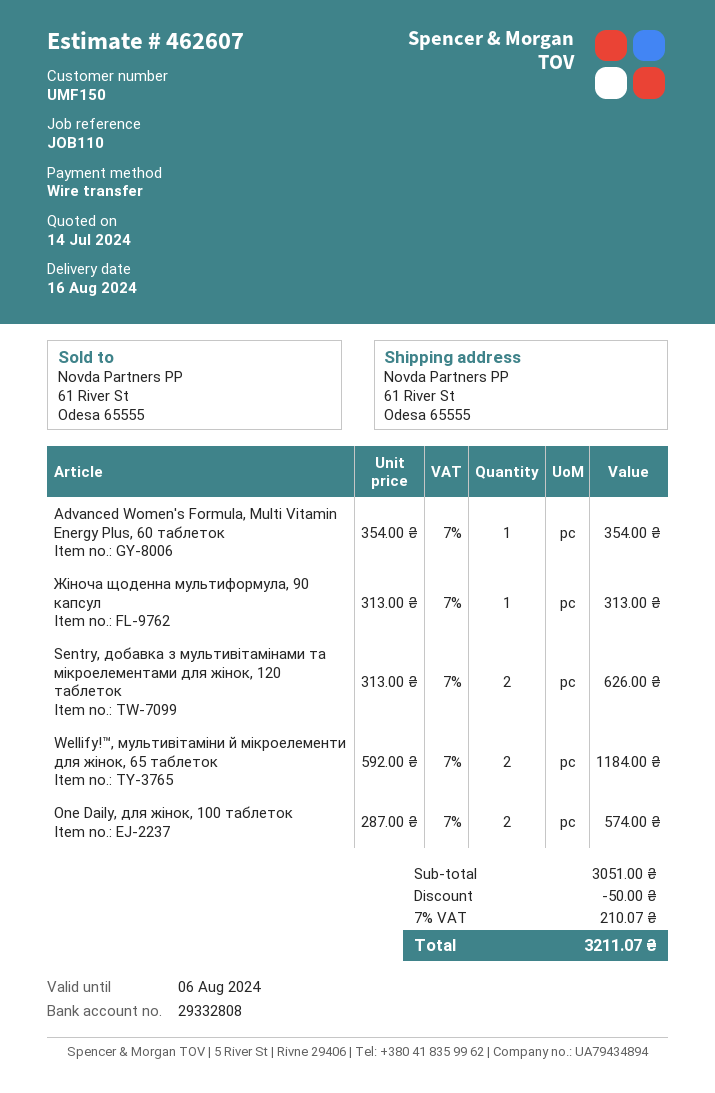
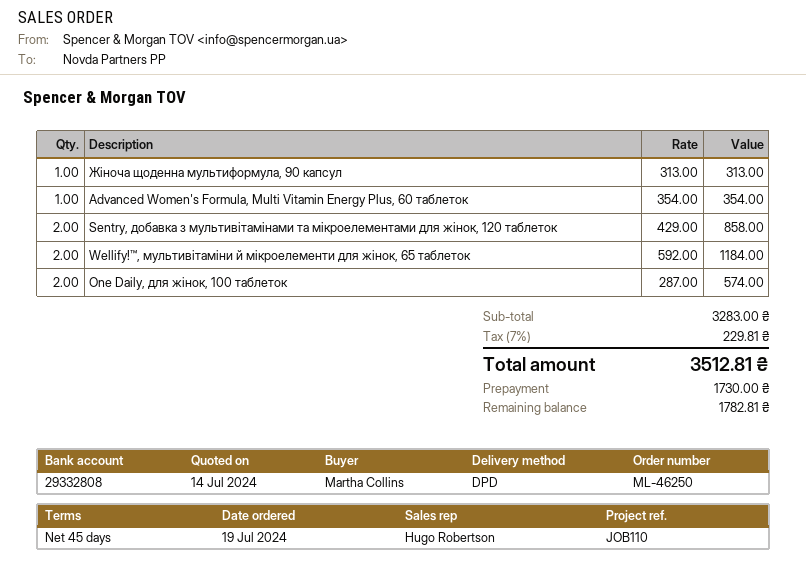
Sentry, добавка з мультивітамінами та мікроелементами для жінок, 120 таблеток: 2 x 313.00 = 626.00 -> 2 x 429.00 = 858.00
subtotal: 3051.00 -> 3283.00
discount: 50.00 -> none
tax: 7% = 210.07 -> 7% = 229.81
total: 3211.07 -> 3512.81

